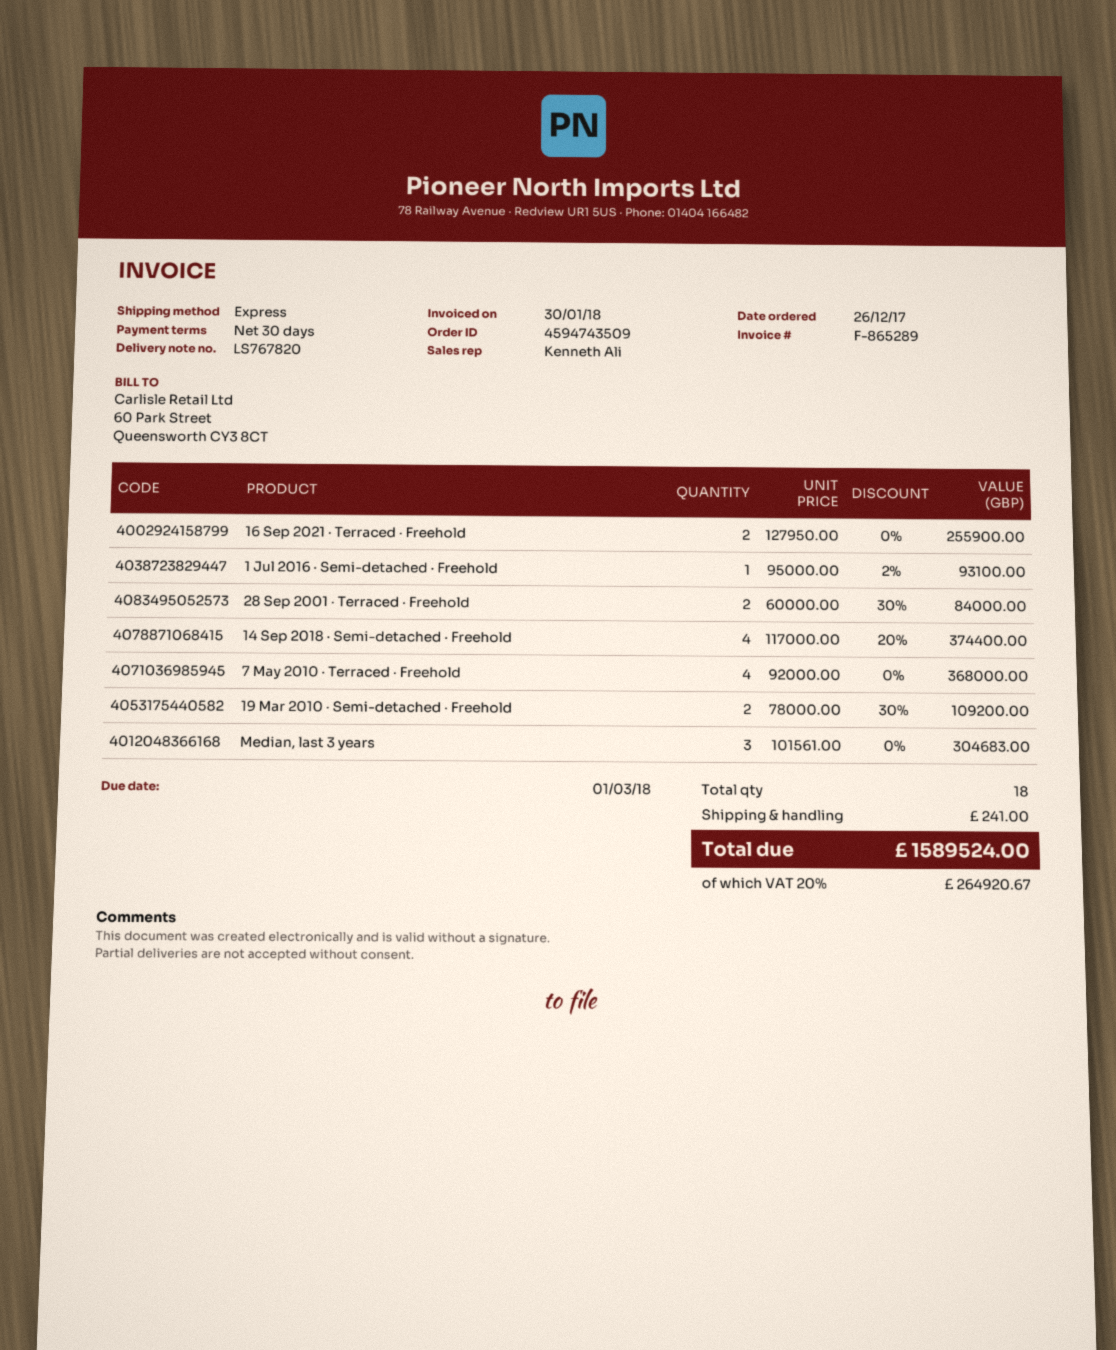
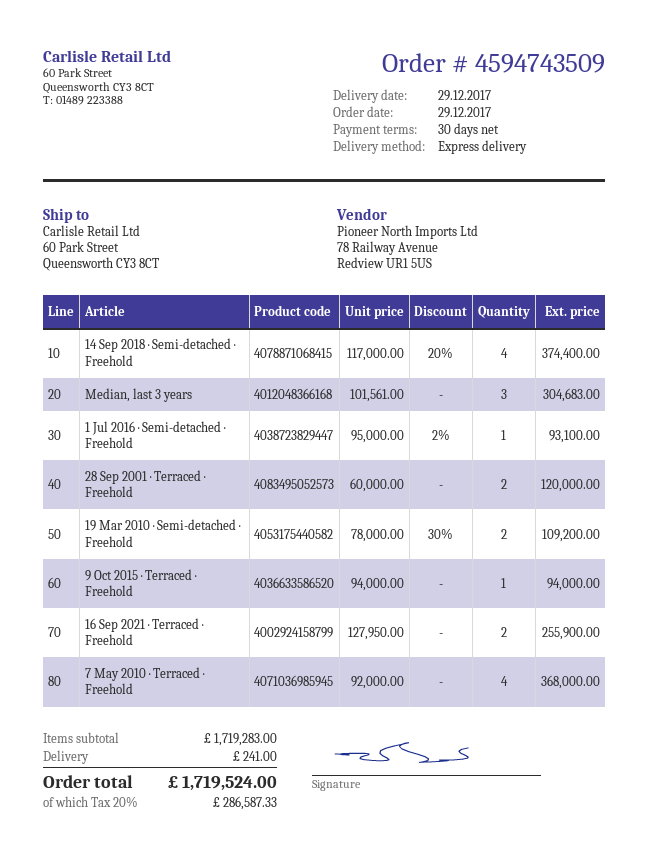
order date: 2017-12-26 -> 2017-12-29
28 Sep 2001 · Terraced · Freehold: 2 x 60000.00 - 30% = 84000.00 -> 2 x 60000.00 = 120000.00
9 Oct 2015 · Terraced · Freehold: none -> 1 x 94000.00 = 94000.00
tax: 20% = 264920.67 -> 20% = 286587.33
total: 1589524.00 -> 1719524.00

